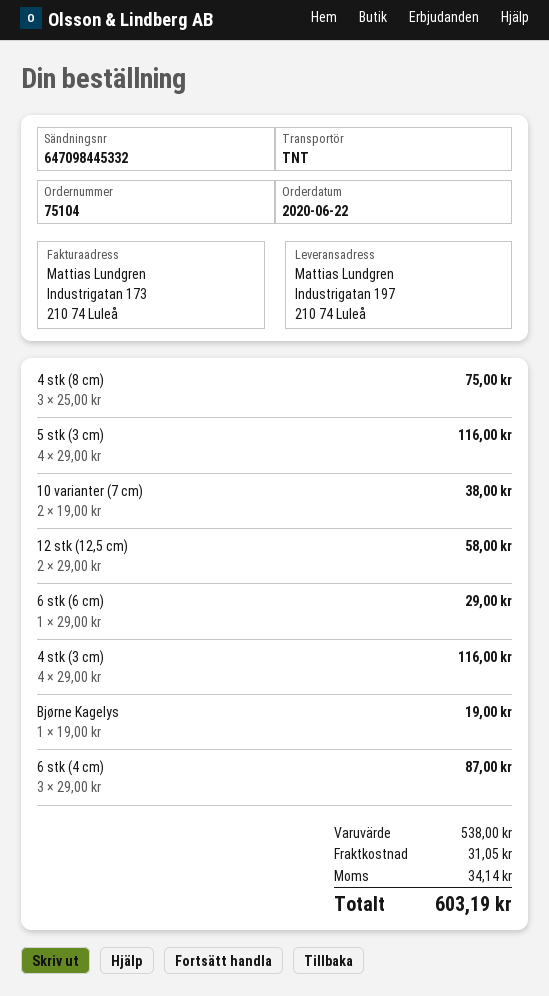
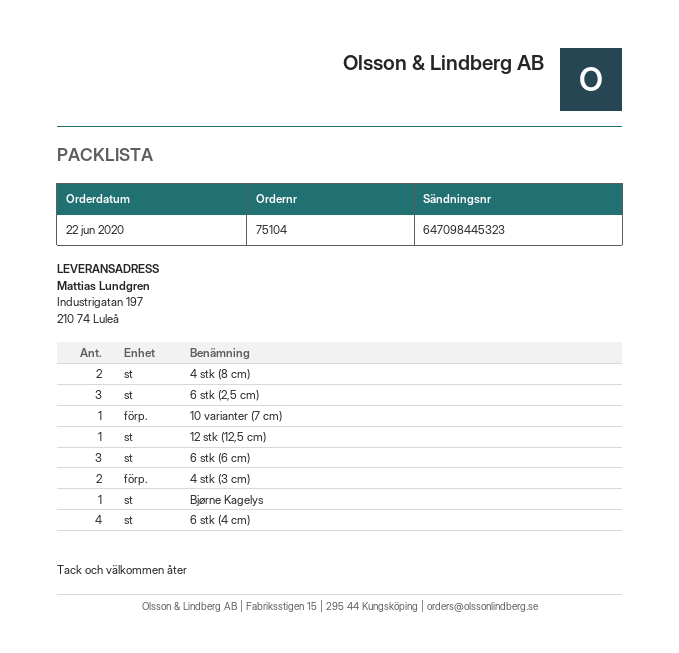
tracking number: 647098445332 -> 647098445323
4 stk (8 cm): 3 -> 2
5 stk (3 cm): 4 -> none
10 varianter (7 cm): 2 -> 1
12 stk (12,5 cm): 2 -> 1
6 stk (6 cm): 1 -> 3
4 stk (3 cm): 4 -> 2
6 stk (4 cm): 3 -> 4
6 stk (2,5 cm): none -> 3

